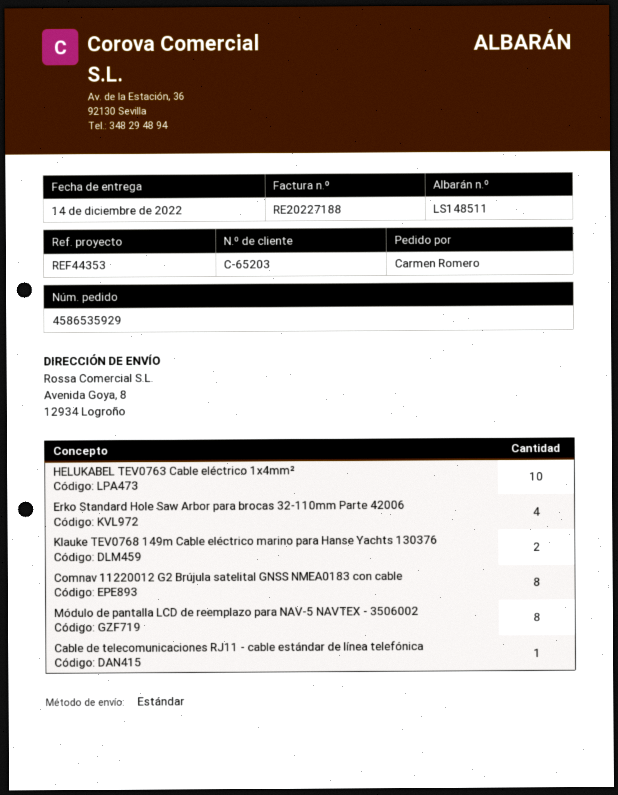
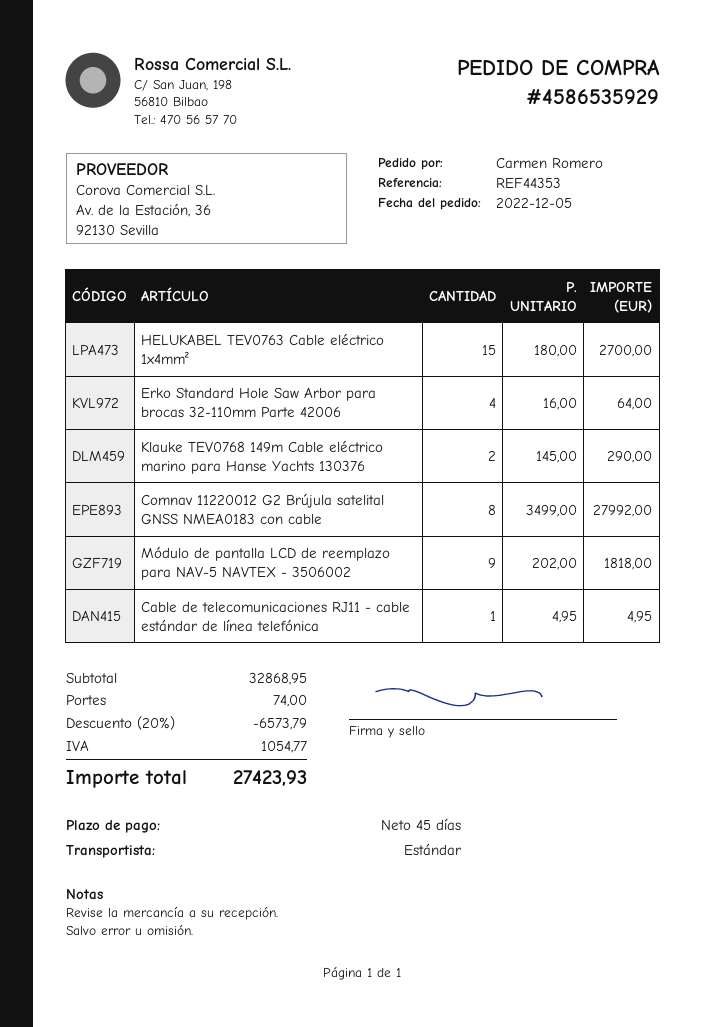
HELUKABEL TEV0763 Cable eléctrico 1x4mm²: 10 -> 15
Módulo de pantalla LCD de reemplazo para NAV-5 NAVTEX - 3506002: 8 -> 9

